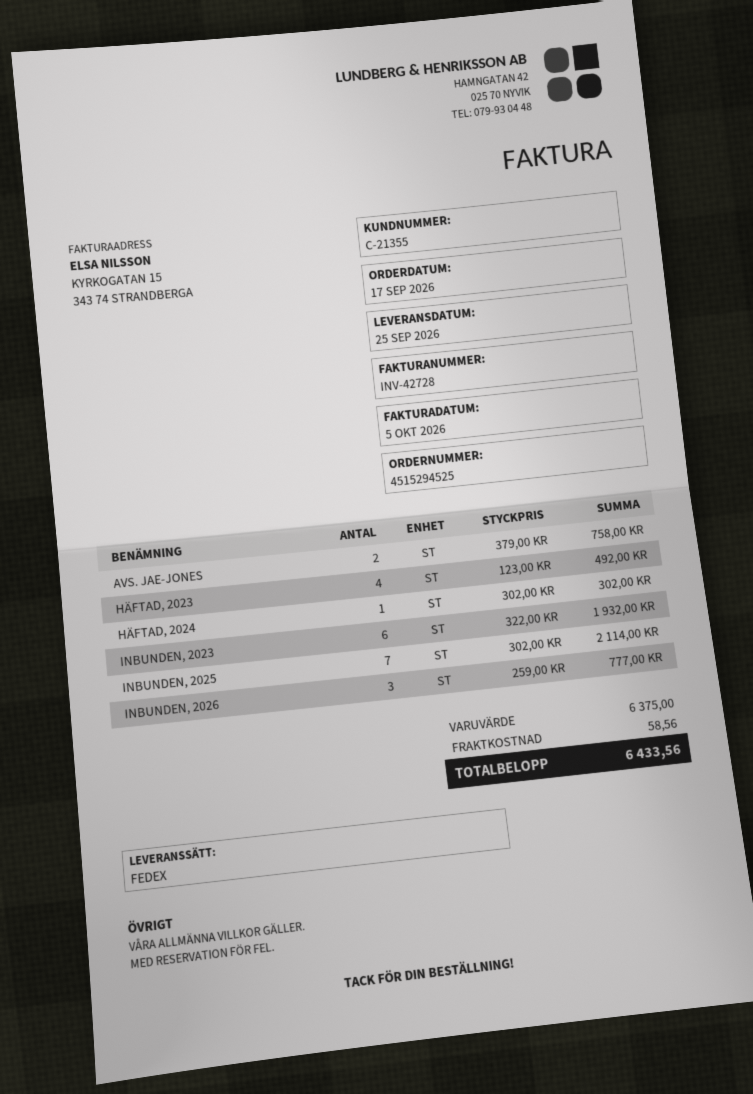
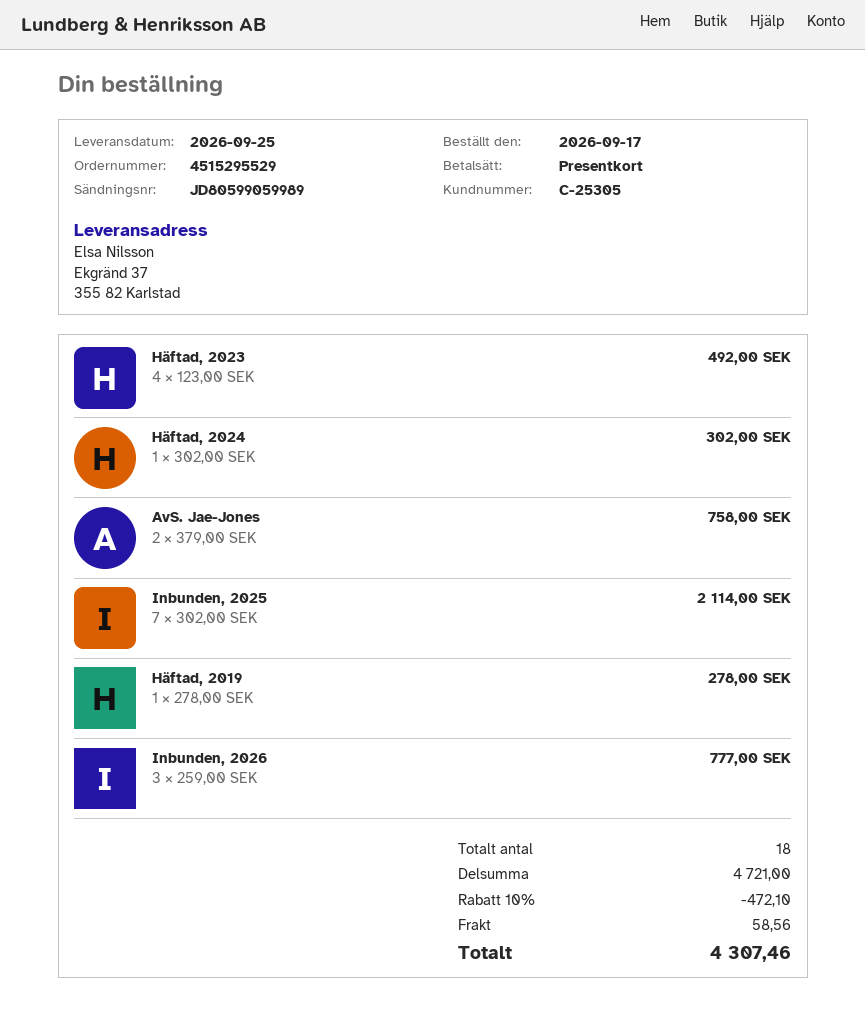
order number: 4515294525 -> 4515295529
customer number: C-21355 -> C-25305
INBUNDEN, 2023: 6 x 322.00 = 1932.00 -> none
Häftad, 2019: none -> 1 x 278.00 = 278.00
subtotal: 6375.00 -> 4721.00
discount: none -> 10% = 472.10
total: 6433.56 -> 4307.46

